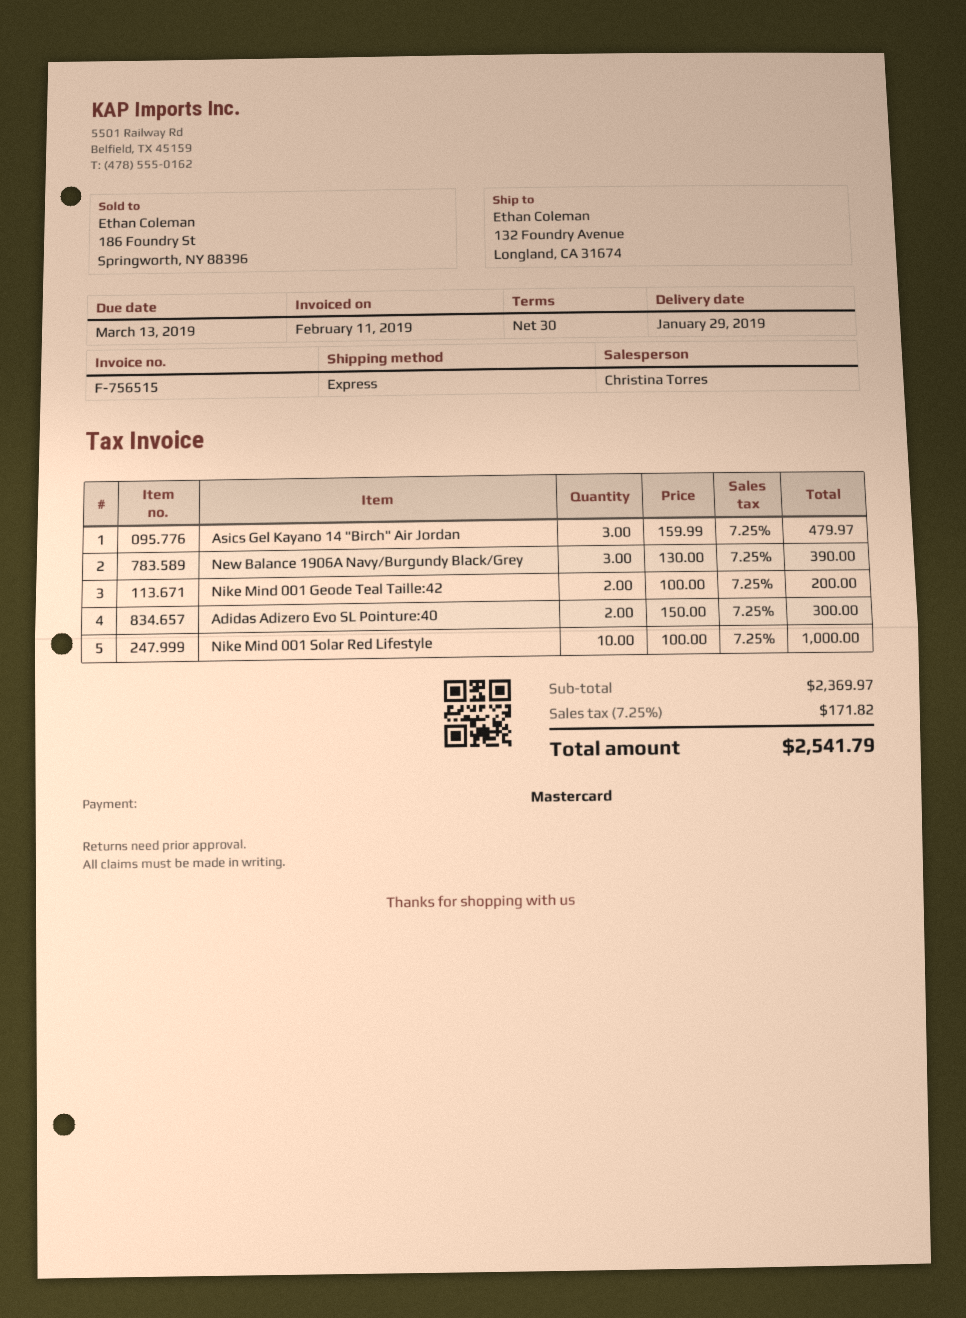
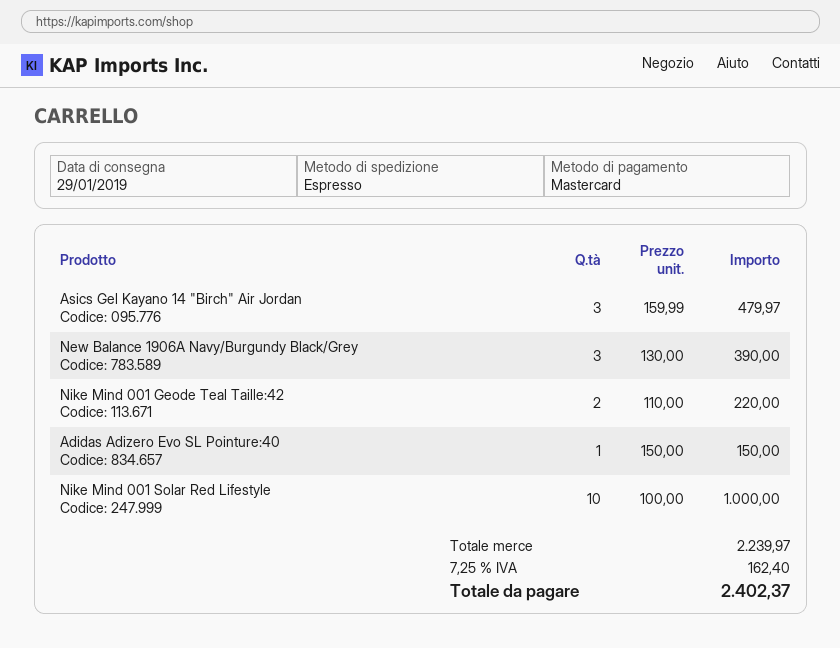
Nike Mind 001 Geode Teal Taille:42: 2 x 100.00 = 200.00 -> 2 x 110.00 = 220.00
Adidas Adizero Evo SL Pointure:40: 2 x 150.00 = 300.00 -> 1 x 150.00 = 150.00
subtotal: 2369.97 -> 2239.97
tax: 7.25% = 171.82 -> 7.25% = 162.40
total: 2541.79 -> 2402.37

